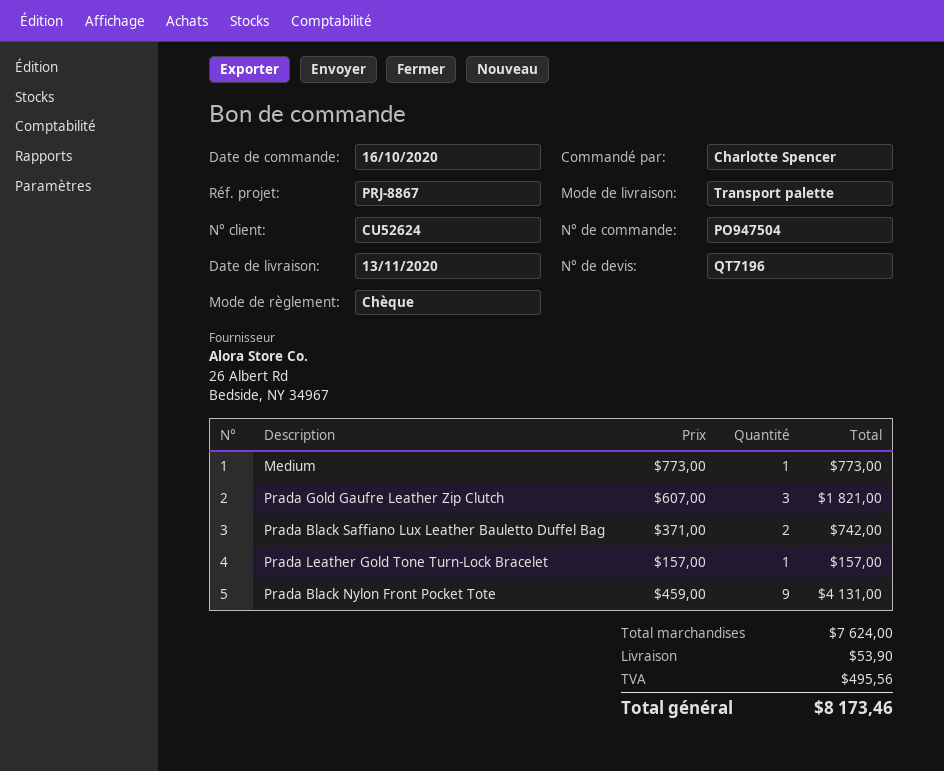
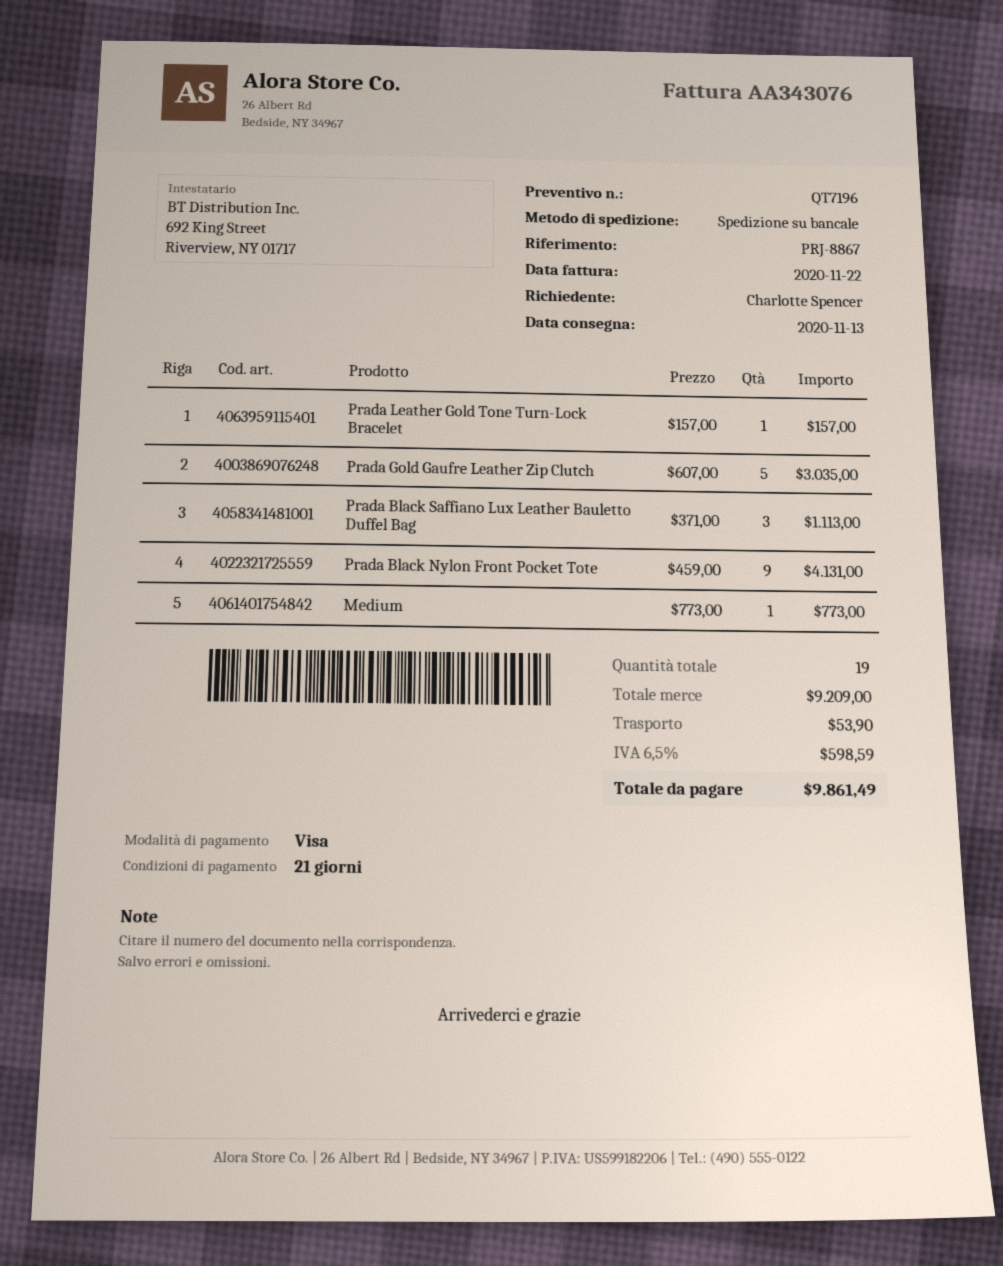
payment method: cheque -> Visa
Prada Gold Gaufre Leather Zip Clutch: 3 x 607.00 = 1821.00 -> 5 x 607.00 = 3035.00
Prada Black Saffiano Lux Leather Bauletto Duffel Bag: 2 x 371.00 = 742.00 -> 3 x 371.00 = 1113.00
subtotal: 7624.00 -> 9209.00
tax: 495.56 -> 598.59
total: 8173.46 -> 9861.49

